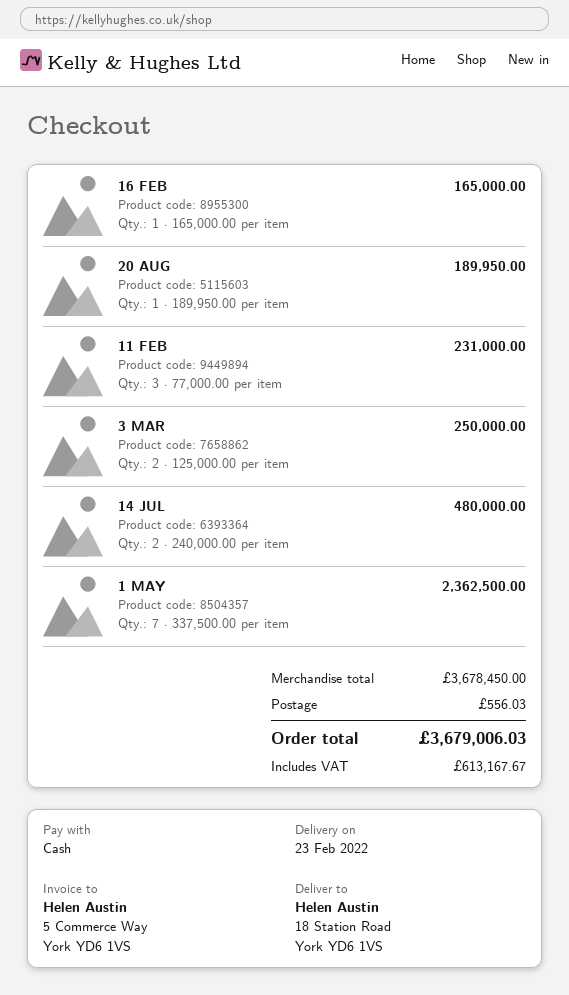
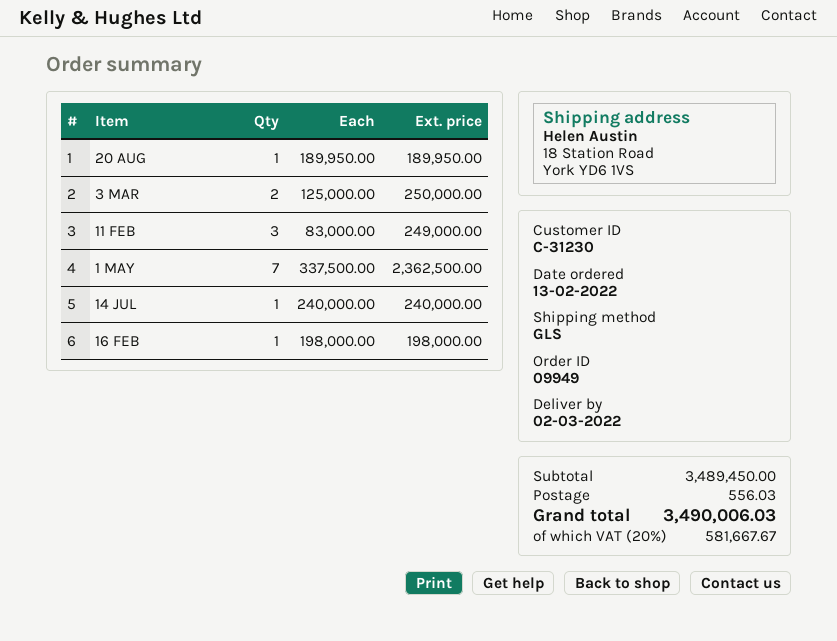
delivery date: 2022-02-23 -> 2022-03-02
16 FEB: 1 x 165000.00 = 165000.00 -> 1 x 198000.00 = 198000.00
11 FEB: 3 x 77000.00 = 231000.00 -> 3 x 83000.00 = 249000.00
14 JUL: 2 x 240000.00 = 480000.00 -> 1 x 240000.00 = 240000.00
subtotal: 3678450.00 -> 3489450.00
tax: 613167.67 -> 581667.67
total: 3679006.03 -> 3490006.03

